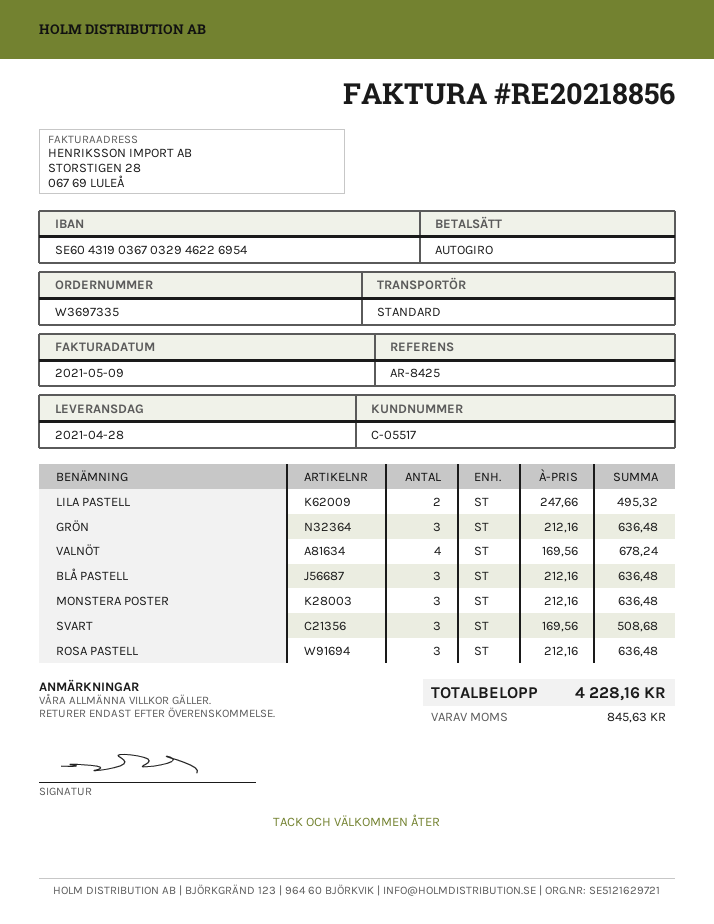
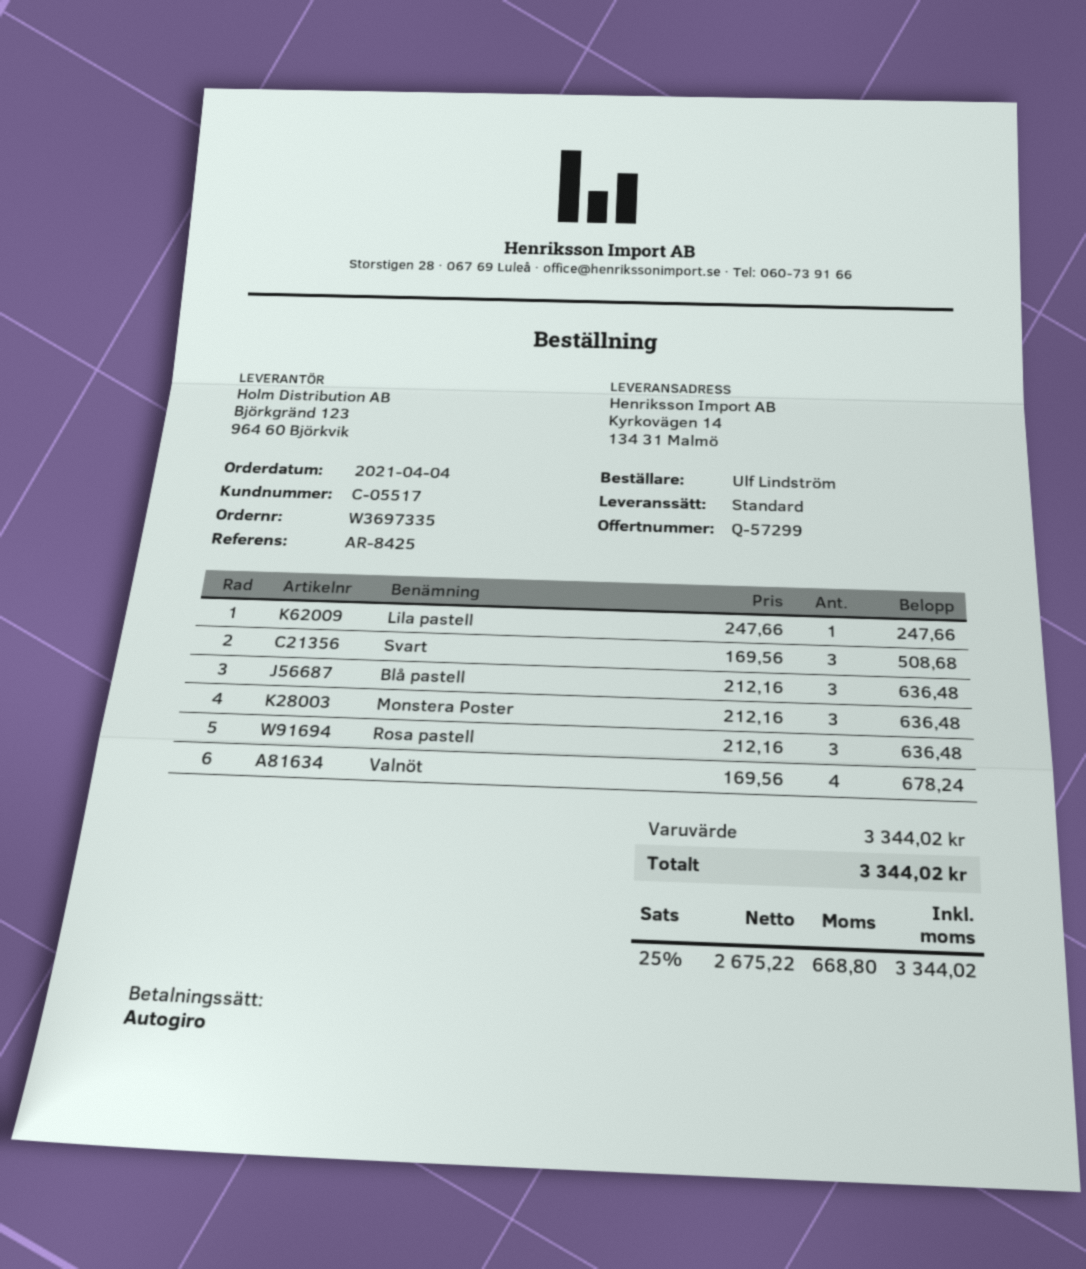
LILA PASTELL: 2 x 247.66 = 495.32 -> 1 x 247.66 = 247.66
GRÖN: 3 x 212.16 = 636.48 -> none
tax: 845.63 -> 668.80
total: 4228.16 -> 3344.02

